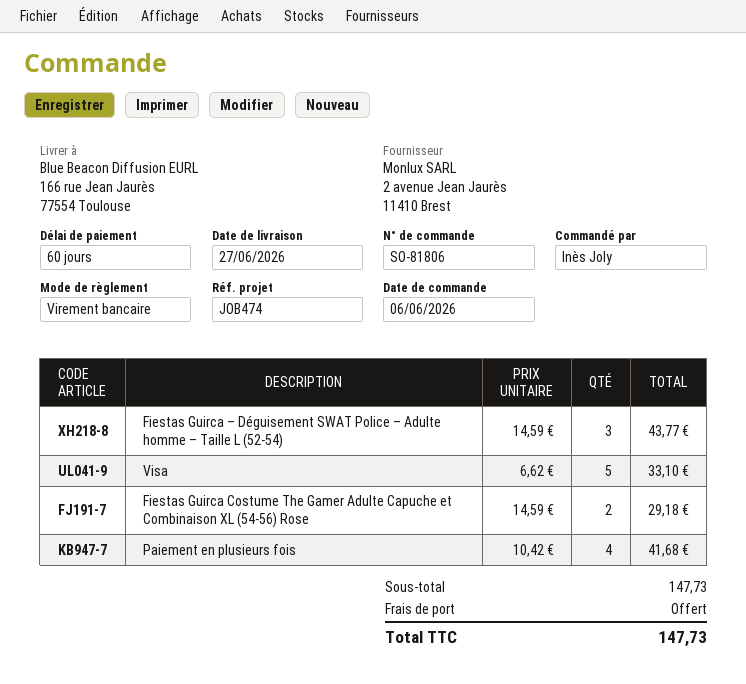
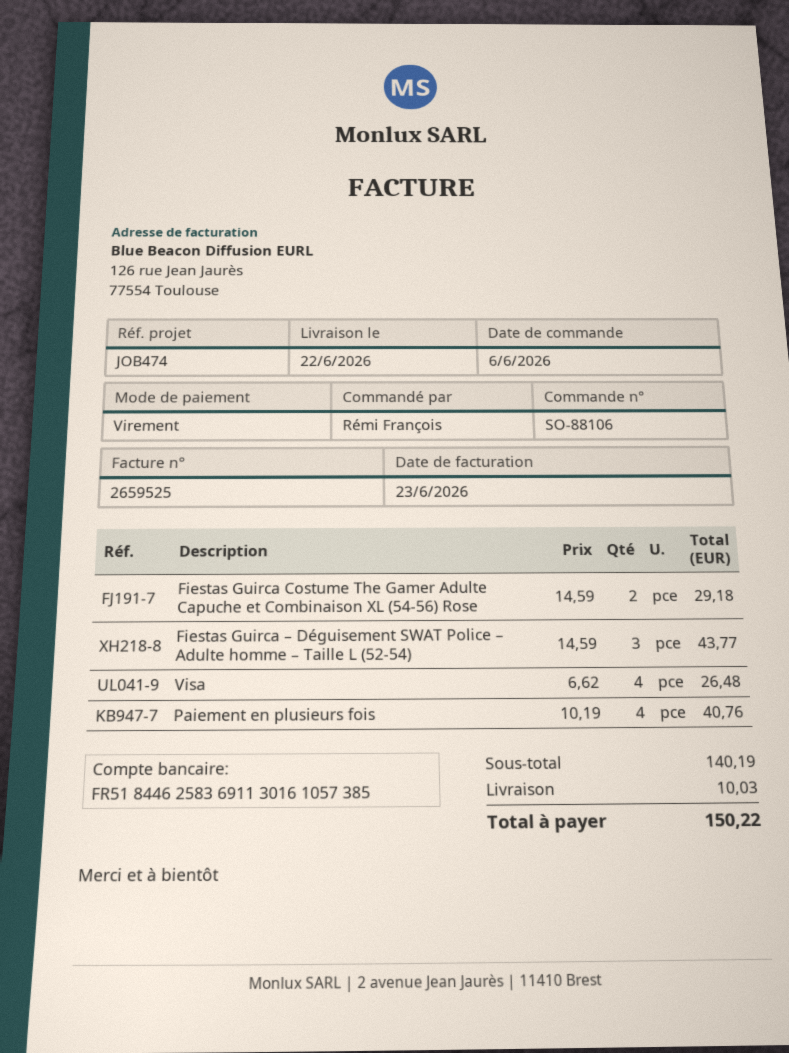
order number: SO-81806 -> SO-88106
delivery date: 2026-06-27 -> 2026-06-22
ordered by: Inès Joly -> Rémi François
Visa: 5 x 6.62 = 33.10 -> 4 x 6.62 = 26.48
Paiement en plusieurs fois: 4 x 10.42 = 41.68 -> 4 x 10.19 = 40.76
subtotal: 147.73 -> 140.19
shipping: 0.00 -> 10.03
total: 147.73 -> 150.22

